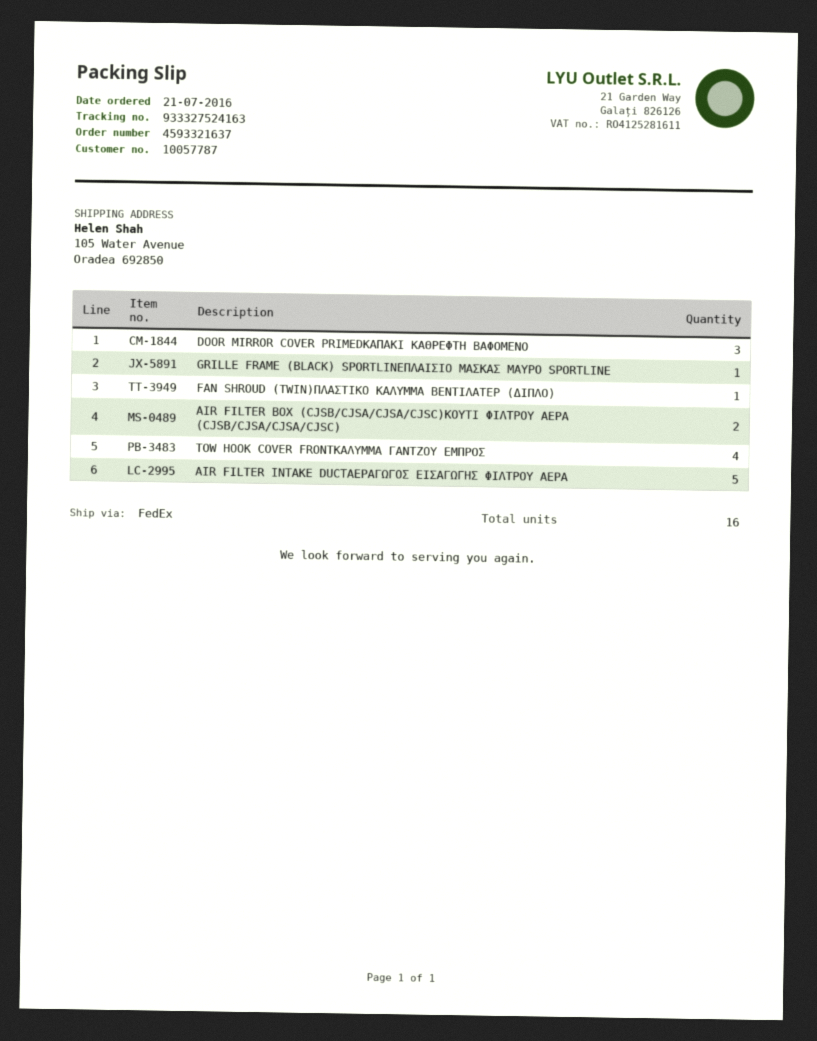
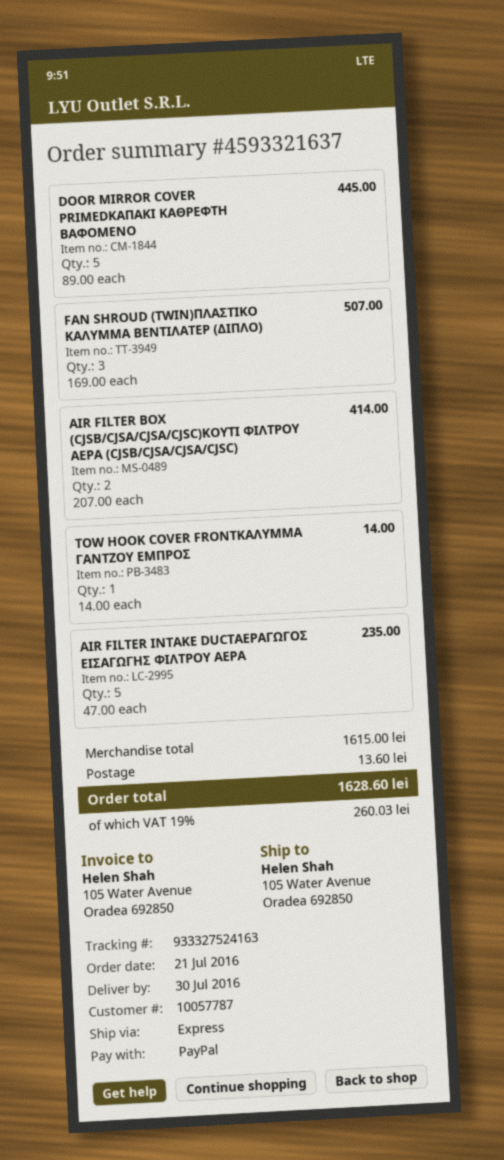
shipping method: FedEx -> express
DOOR MIRROR COVER PRIMEDΚΑΠΑΚΙ ΚΑΘΡΕΦΤΗ ΒΑΦΟΜΕΝΟ: 3 -> 5
GRILLE FRAME (BLACK) SPORTLINEΠΛΑΙΣΙΟ ΜΑΣΚΑΣ ΜΑΥΡΟ SPORTLINE: 1 -> none
FAN SHROUD (TWIN)ΠΛΑΣΤΙΚΟ ΚΑΛΥΜΜΑ ΒΕΝΤΙΛΑΤΕΡ (ΔΙΠΛΟ): 1 -> 3
TOW HOOK COVER FRONTΚΑΛΥΜΜΑ ΓΑΝΤΖΟΥ ΕΜΠΡΟΣ: 4 -> 1

